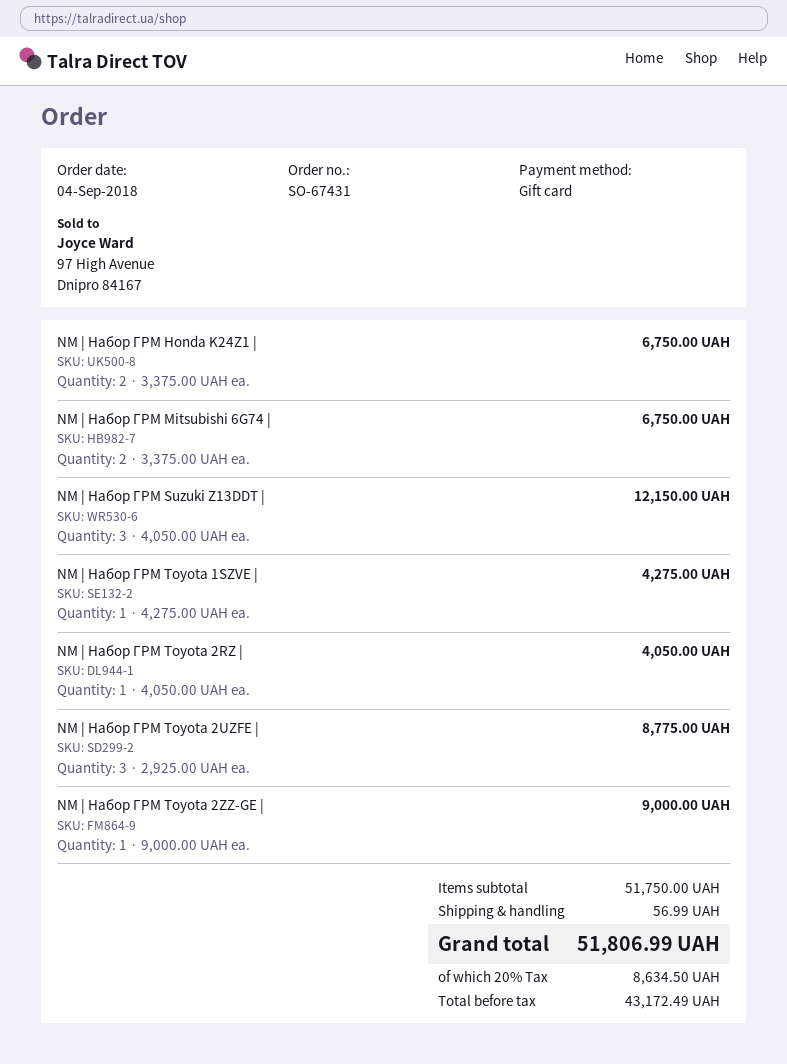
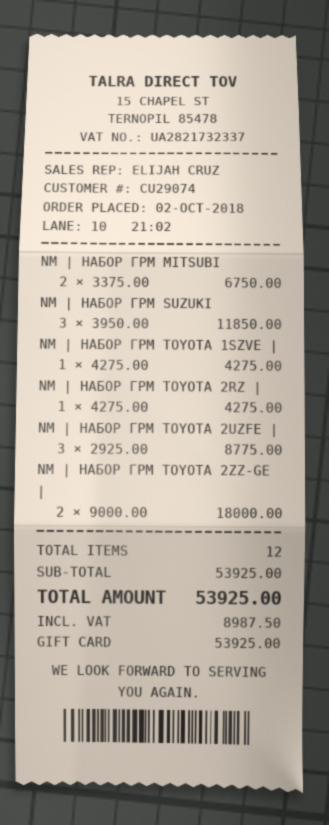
order date: 2018-09-04 -> 2018-10-02
NM | Набор ГРМ Honda K24Z1 |: 2 x 3375.00 = 6750.00 -> none
NM | Набор ГРМ Suzuki Z13DDT |: 3 x 4050.00 = 12150.00 -> 3 x 3950.00 = 11850.00
NM | Набор ГРМ Toyota 2RZ |: 1 x 4050.00 = 4050.00 -> 1 x 4275.00 = 4275.00
NM | Набор ГРМ Toyota 2ZZ-GE |: 1 x 9000.00 = 9000.00 -> 2 x 9000.00 = 18000.00
subtotal: 51750.00 -> 53925.00
shipping: 56.99 -> none
tax: 8634.50 -> 8987.50
total: 51806.99 -> 53925.00

